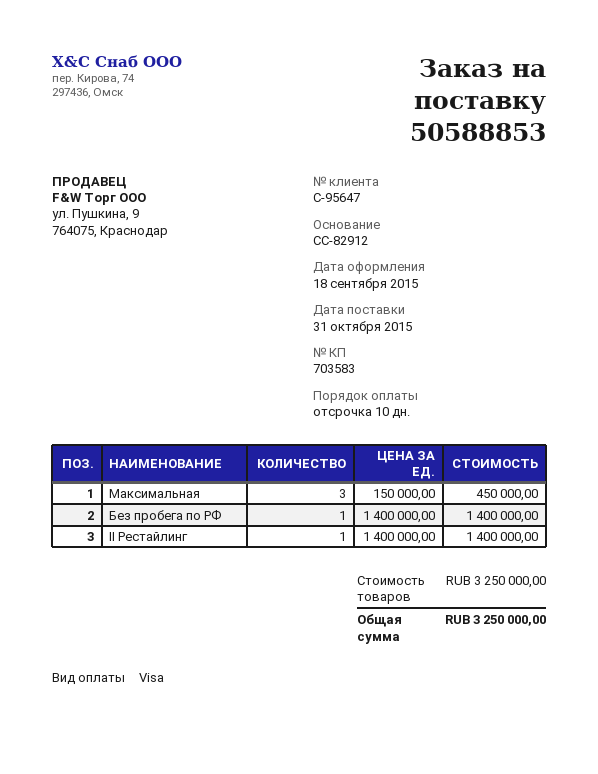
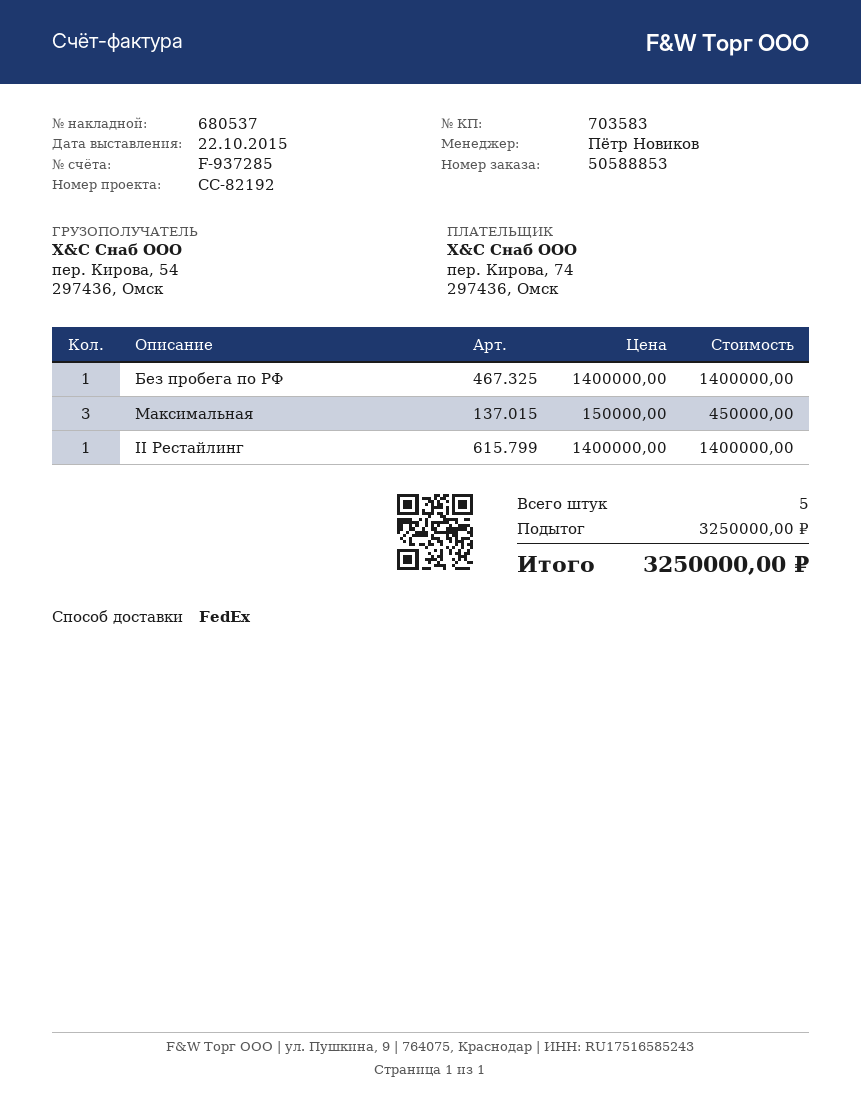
reference: CC-82912 -> CC-82192

